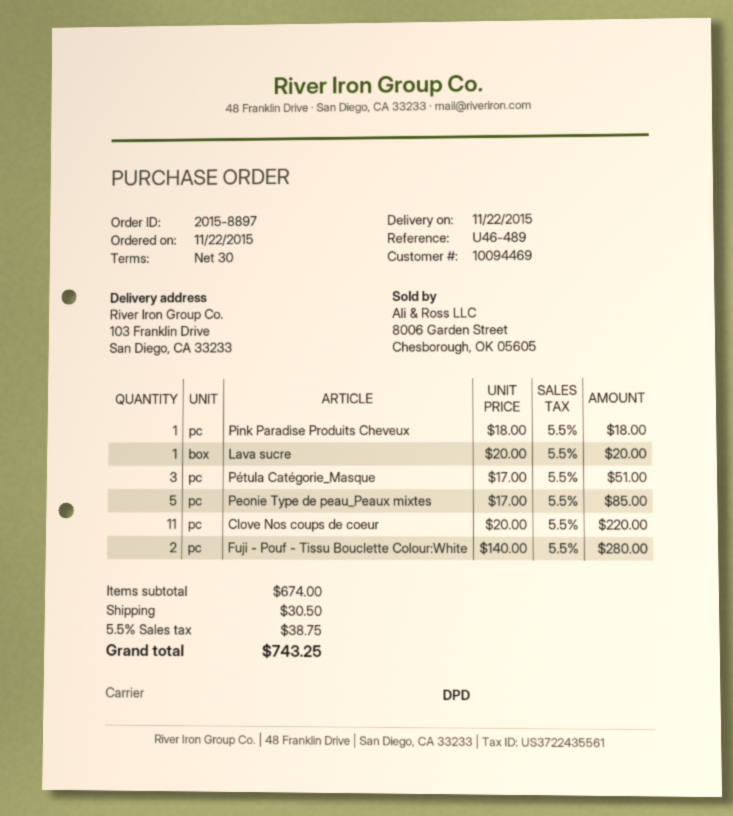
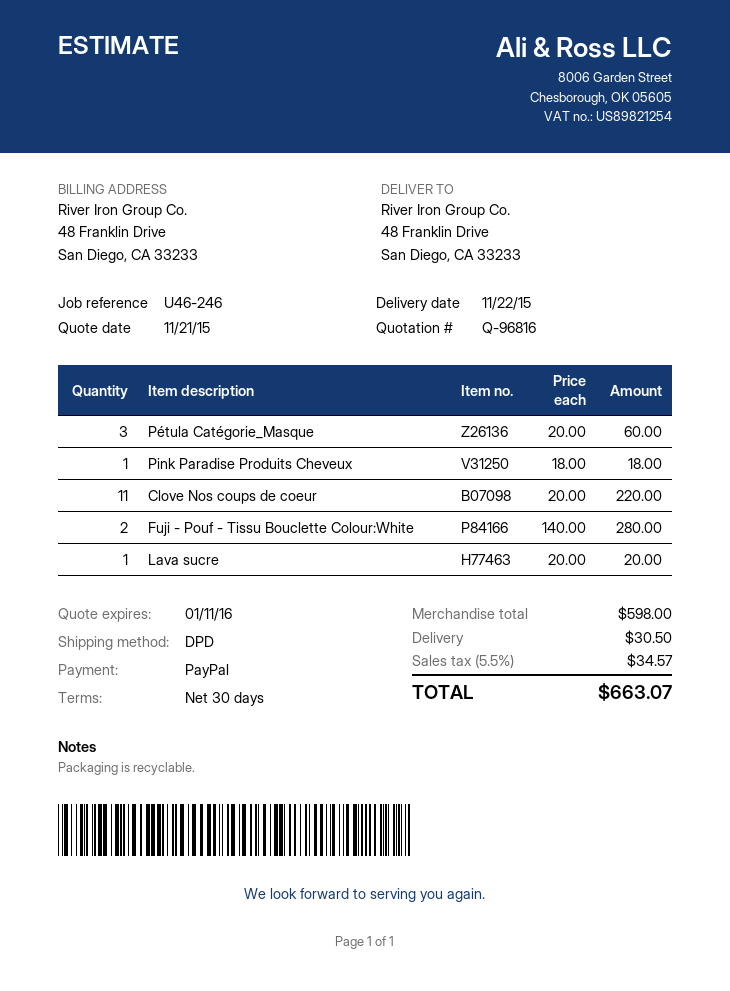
reference: U46-489 -> U46-246
ship to: 103 Franklin Drive, San Diego, CA 33233 -> 48 Franklin Drive, San Diego, CA 33233
Pétula Catégorie_Masque: 3 x 17.00 = 51.00 -> 3 x 20.00 = 60.00
Peonie Type de peau_Peaux mixtes: 5 x 17.00 = 85.00 -> none
subtotal: 674.00 -> 598.00
tax: 5.5% = 38.75 -> 5.5% = 34.57
total: 743.25 -> 663.07

